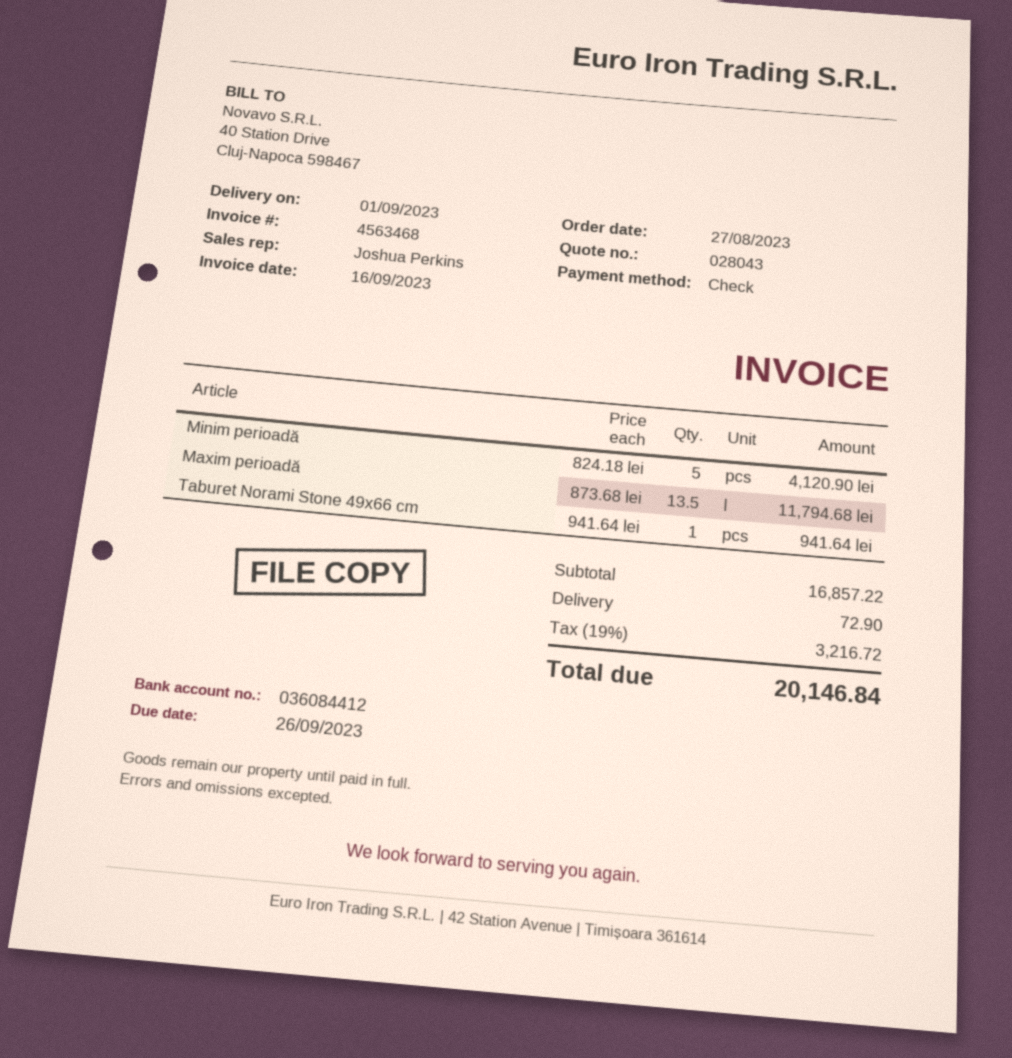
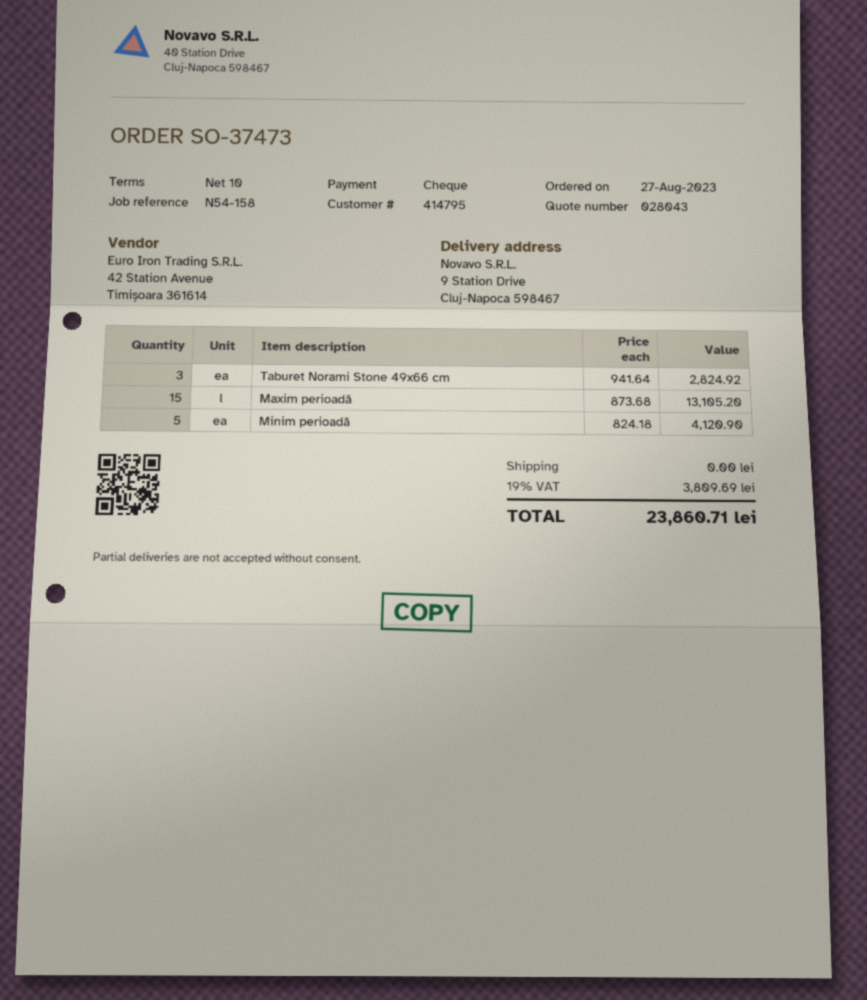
Maxim perioadă: 13.5 x 873.68 = 11794.68 -> 15 x 873.68 = 13105.20
Taburet Norami Stone 49x66 cm: 1 x 941.64 = 941.64 -> 3 x 941.64 = 2824.92
shipping: 72.90 -> 0.00
tax: 19% = 3216.72 -> 19% = 3809.69
total: 20146.84 -> 23860.71

